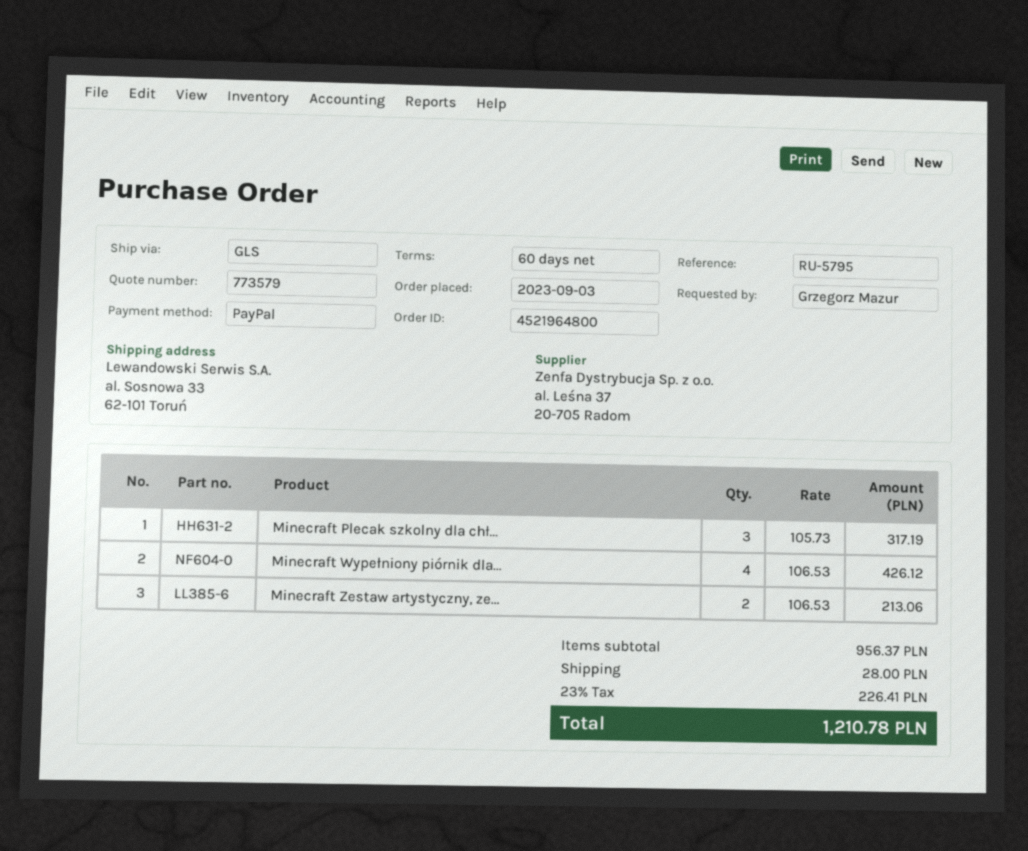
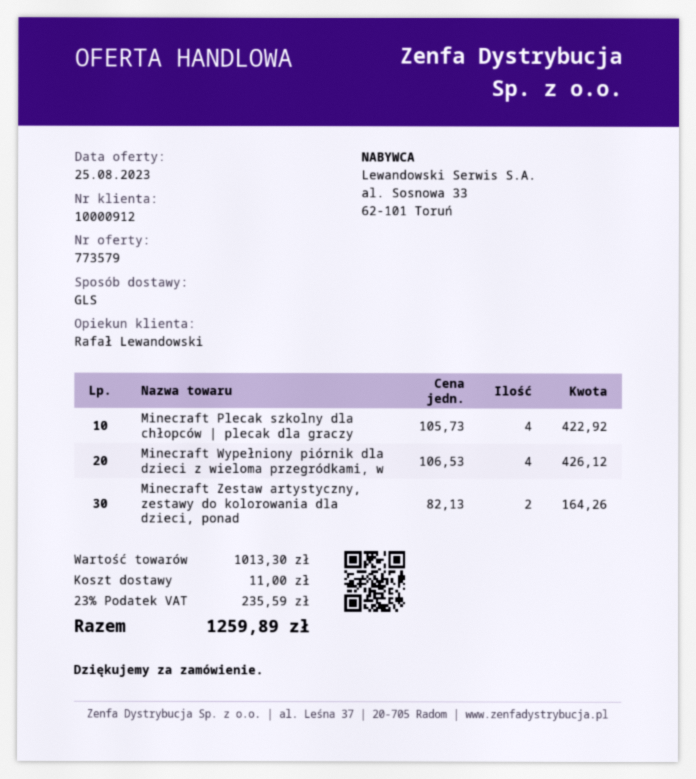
Minecraft Plecak szkolny dla chł...: 3 x 105.73 = 317.19 -> 4 x 105.73 = 422.92
Minecraft Zestaw artystyczny, ze...: 2 x 106.53 = 213.06 -> 2 x 82.13 = 164.26
subtotal: 956.37 -> 1013.30
shipping: 28.00 -> 11.00
tax: 23% = 226.41 -> 23% = 235.59
total: 1210.78 -> 1259.89

